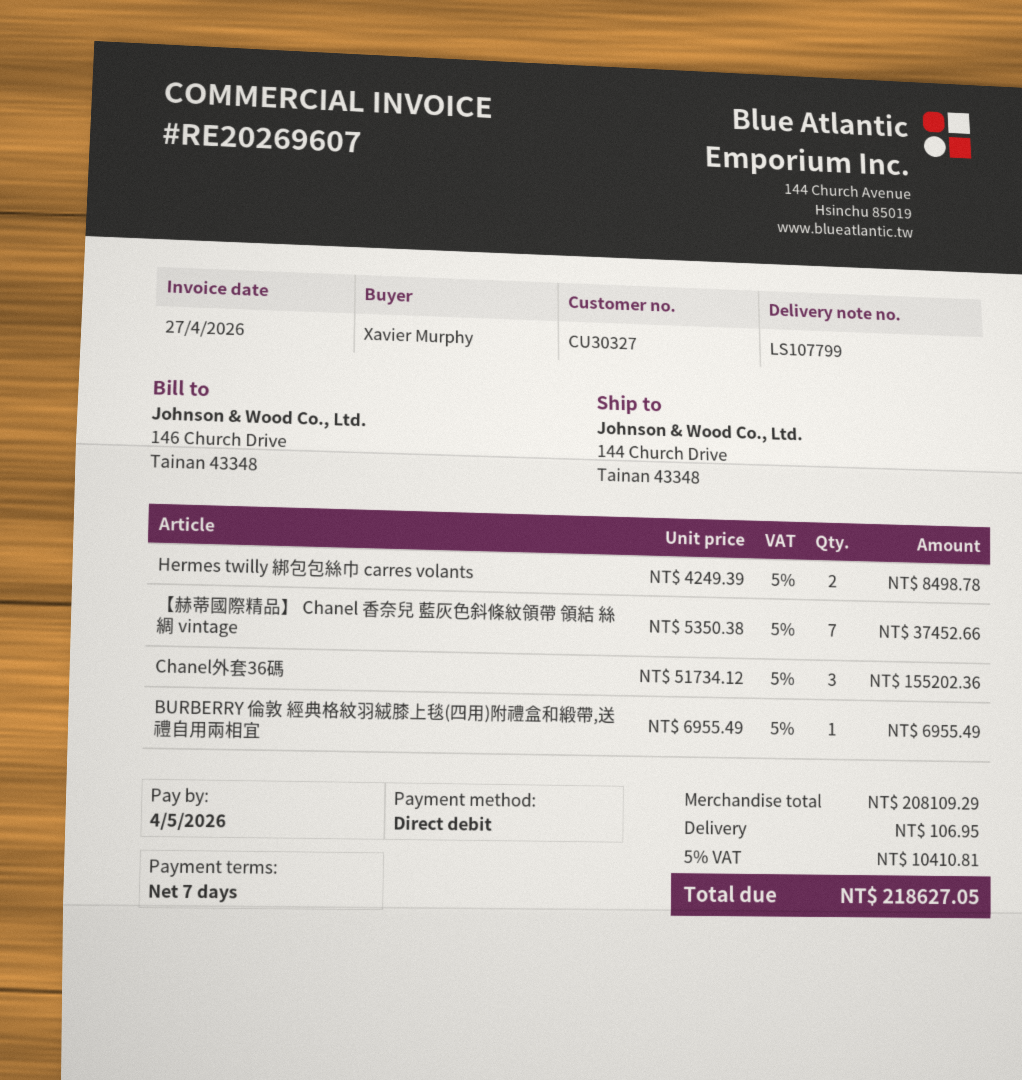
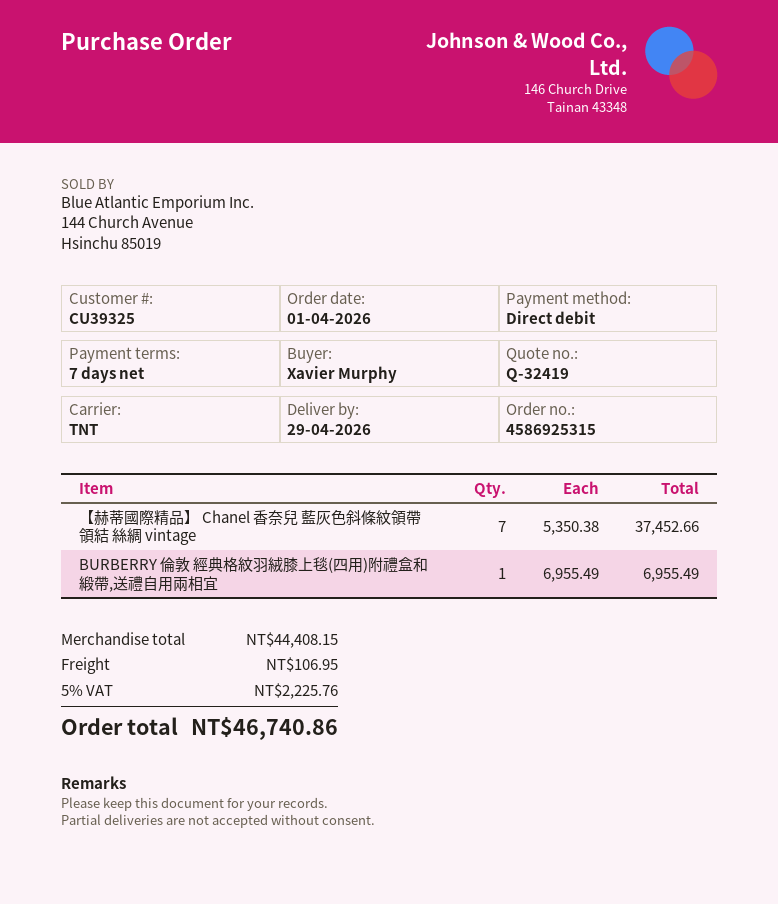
customer number: CU30327 -> CU39325
Hermes twilly 綁包包絲巾 carres volants: 2 x 4249.39 = 8498.78 -> none
Chanel外套36碼: 3 x 51734.12 = 155202.36 -> none
subtotal: 208109.29 -> 44408.15
tax: 5% = 10410.81 -> 5% = 2225.76
total: 218627.05 -> 46740.86

